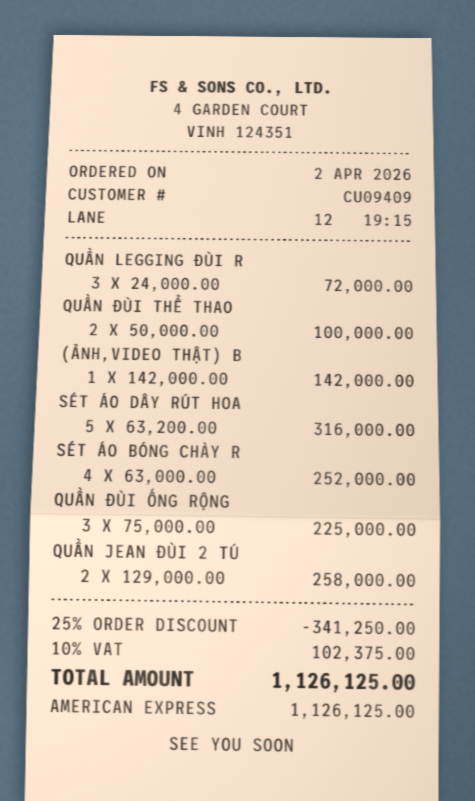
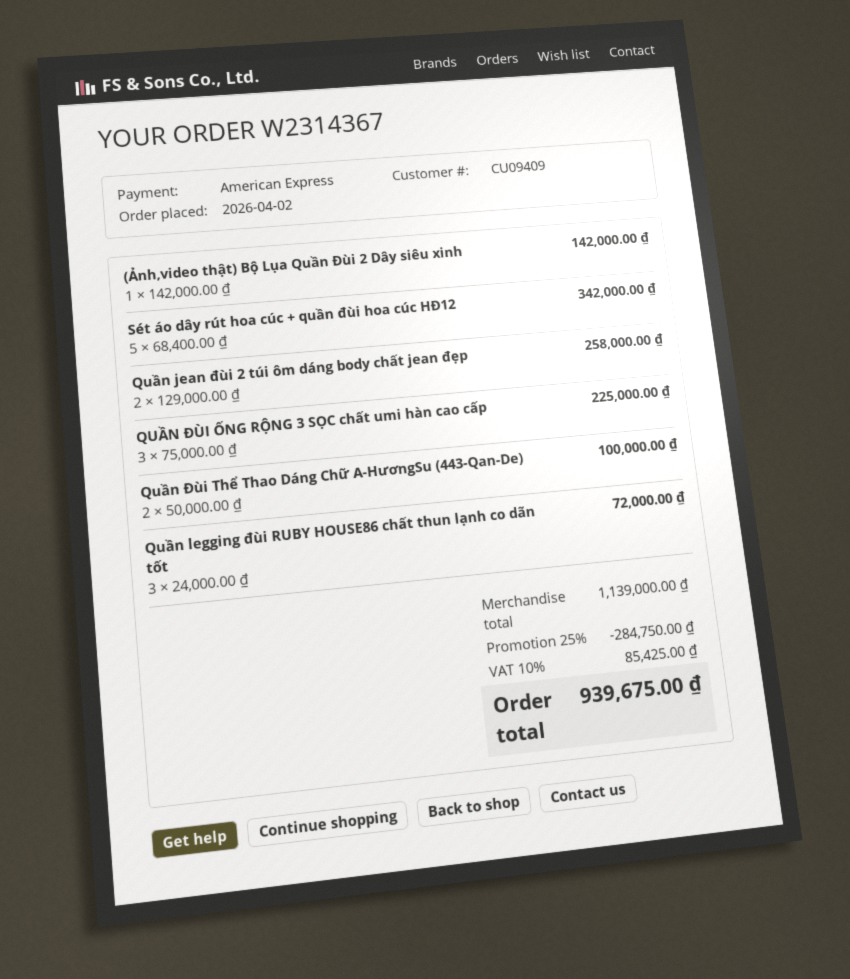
SÉT ÁO DÂY RÚT HOA: 5 x 63200.00 = 316000.00 -> 5 x 68400.00 = 342000.00
SÉT ÁO BÓNG CHÀY R: 4 x 63000.00 = 252000.00 -> none
discount: 25% = 341250.00 -> 25% = 284750.00
tax: 10% = 102375.00 -> 10% = 85425.00
total: 1126125.00 -> 939675.00

